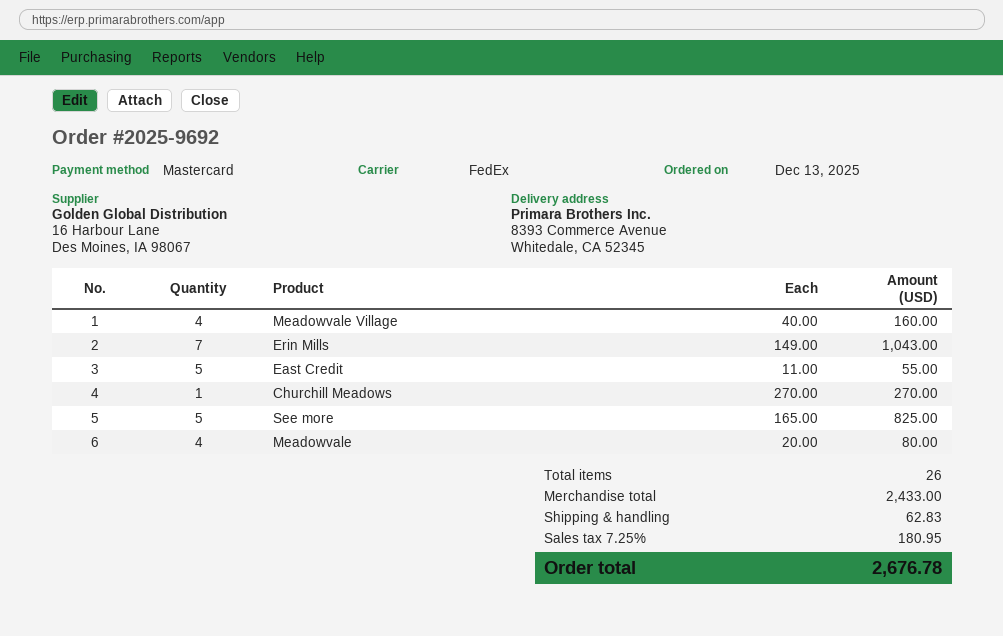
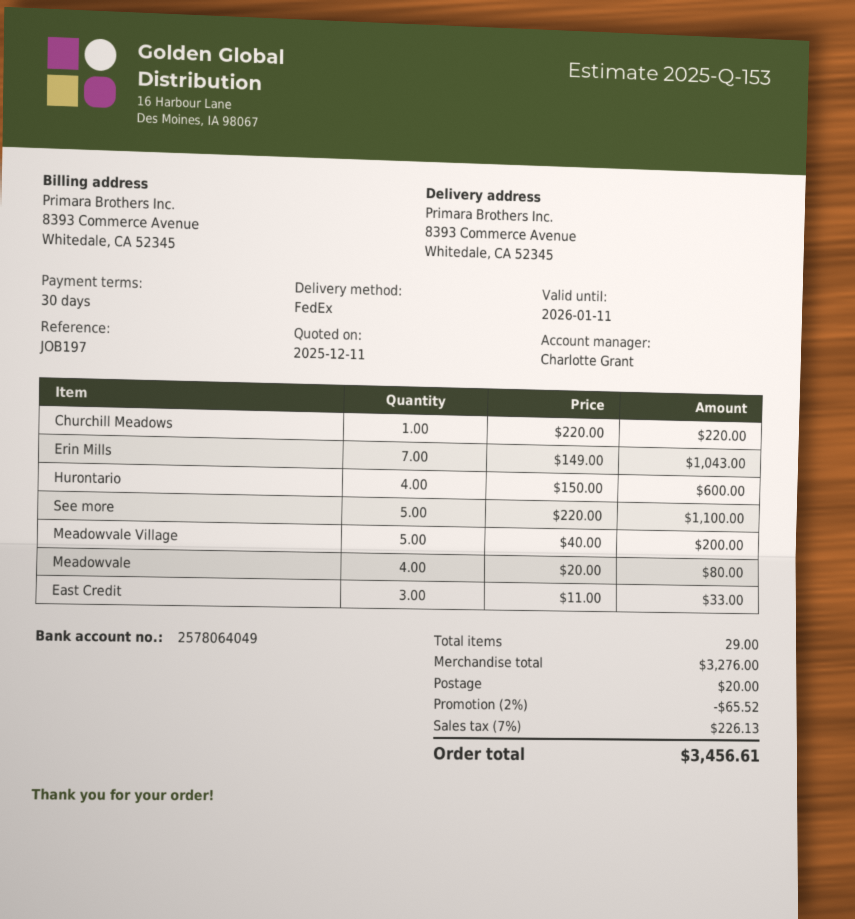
Meadowvale Village: 4 x 40.00 = 160.00 -> 5 x 40.00 = 200.00
East Credit: 5 x 11.00 = 55.00 -> 3 x 11.00 = 33.00
Churchill Meadows: 1 x 270.00 = 270.00 -> 1 x 220.00 = 220.00
See more: 5 x 165.00 = 825.00 -> 5 x 220.00 = 1100.00
Hurontario: none -> 4 x 150.00 = 600.00
total quantity: 26 -> 29
subtotal: 2433.00 -> 3276.00
discount: none -> 2% = 65.52
shipping: 62.83 -> 20.00
tax: 7.25% = 180.95 -> 7% = 226.13
total: 2676.78 -> 3456.61

